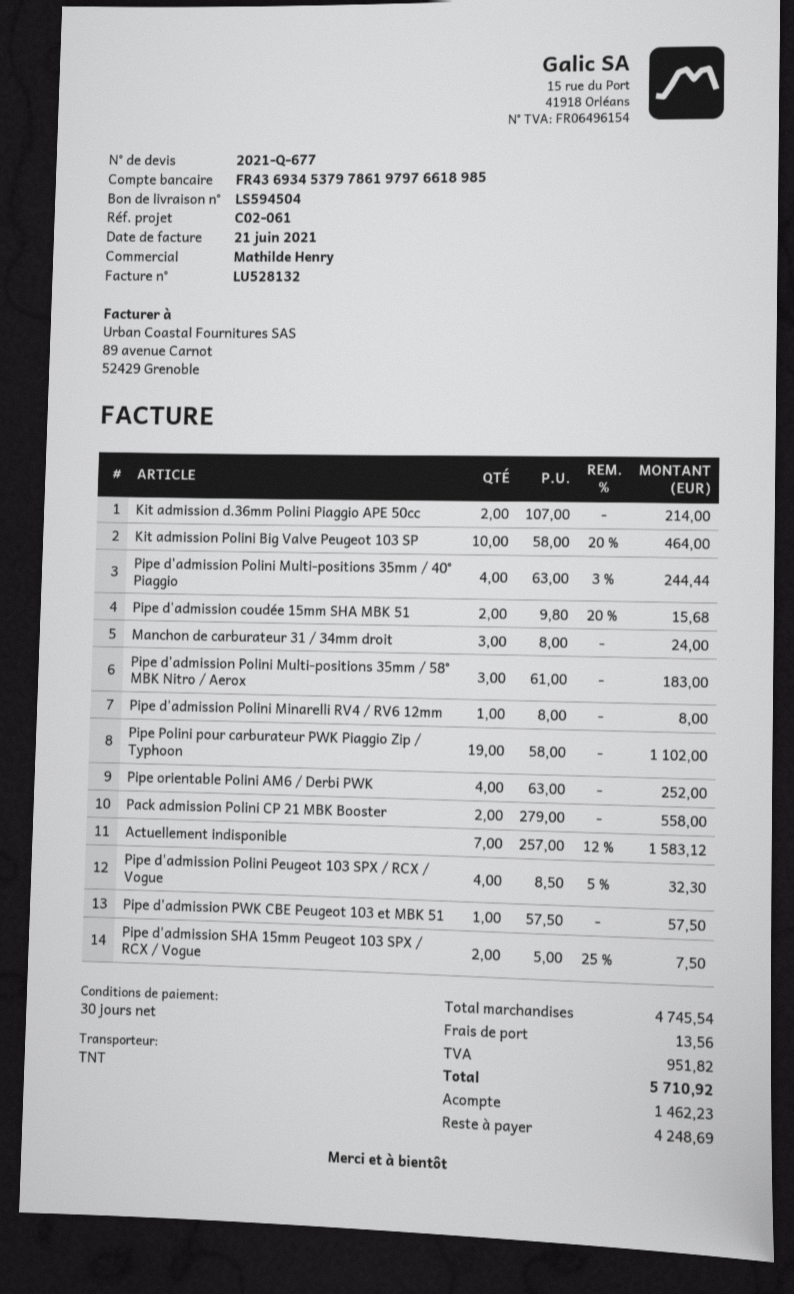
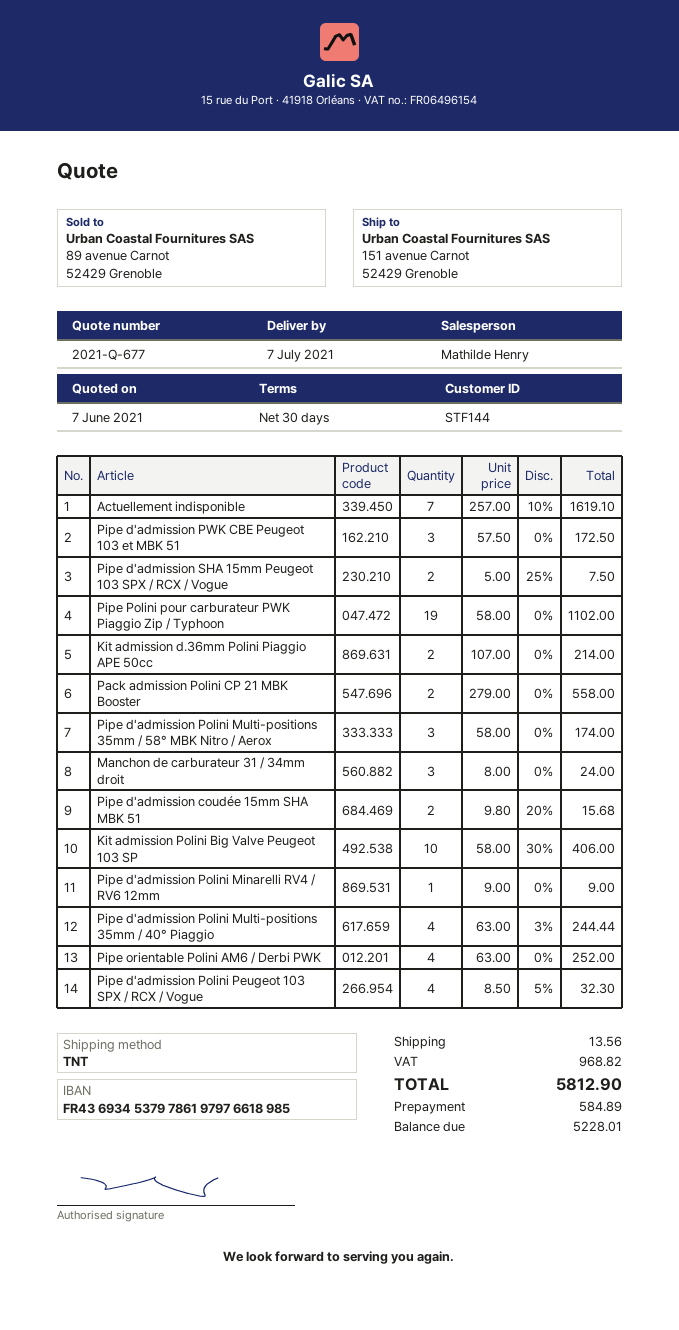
Kit admission Polini Big Valve Peugeot 103 SP: 10 x 58.00 - 20% = 464.00 -> 10 x 58.00 - 30% = 406.00
Pipe d'admission Polini Multi-positions 35mm / 58° MBK Nitro / Aerox: 3 x 61.00 = 183.00 -> 3 x 58.00 = 174.00
Pipe d'admission Polini Minarelli RV4 / RV6 12mm: 1 x 8.00 = 8.00 -> 1 x 9.00 = 9.00
Actuellement indisponible: 7 x 257.00 - 12% = 1583.12 -> 7 x 257.00 - 10% = 1619.10
Pipe d'admission PWK CBE Peugeot 103 et MBK 51: 1 x 57.50 = 57.50 -> 3 x 57.50 = 172.50
tax: 951.82 -> 968.82
total: 5710.92 -> 5812.90
deposit: 1462.23 -> 584.89
balance: 4248.69 -> 5228.01

